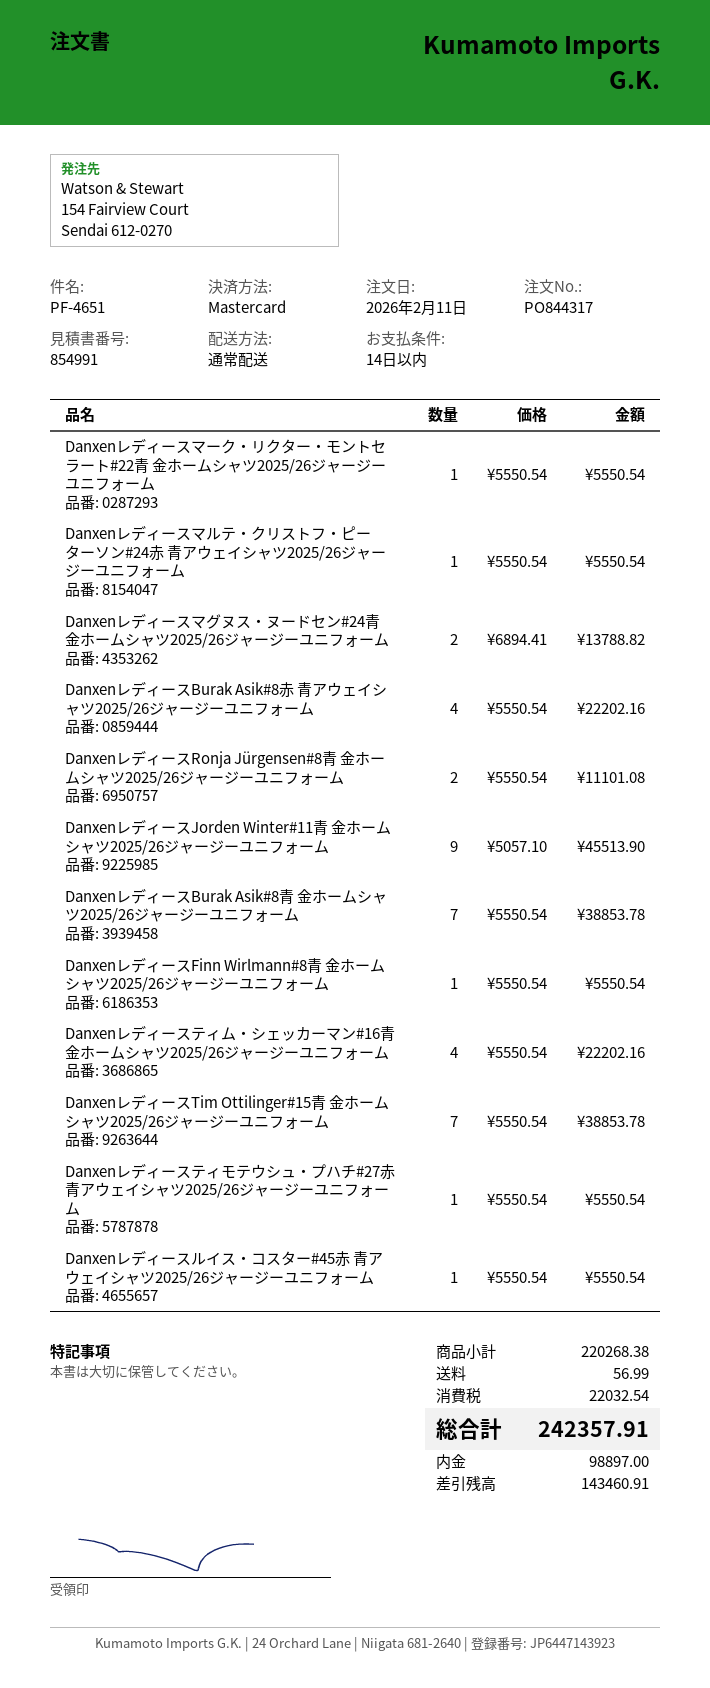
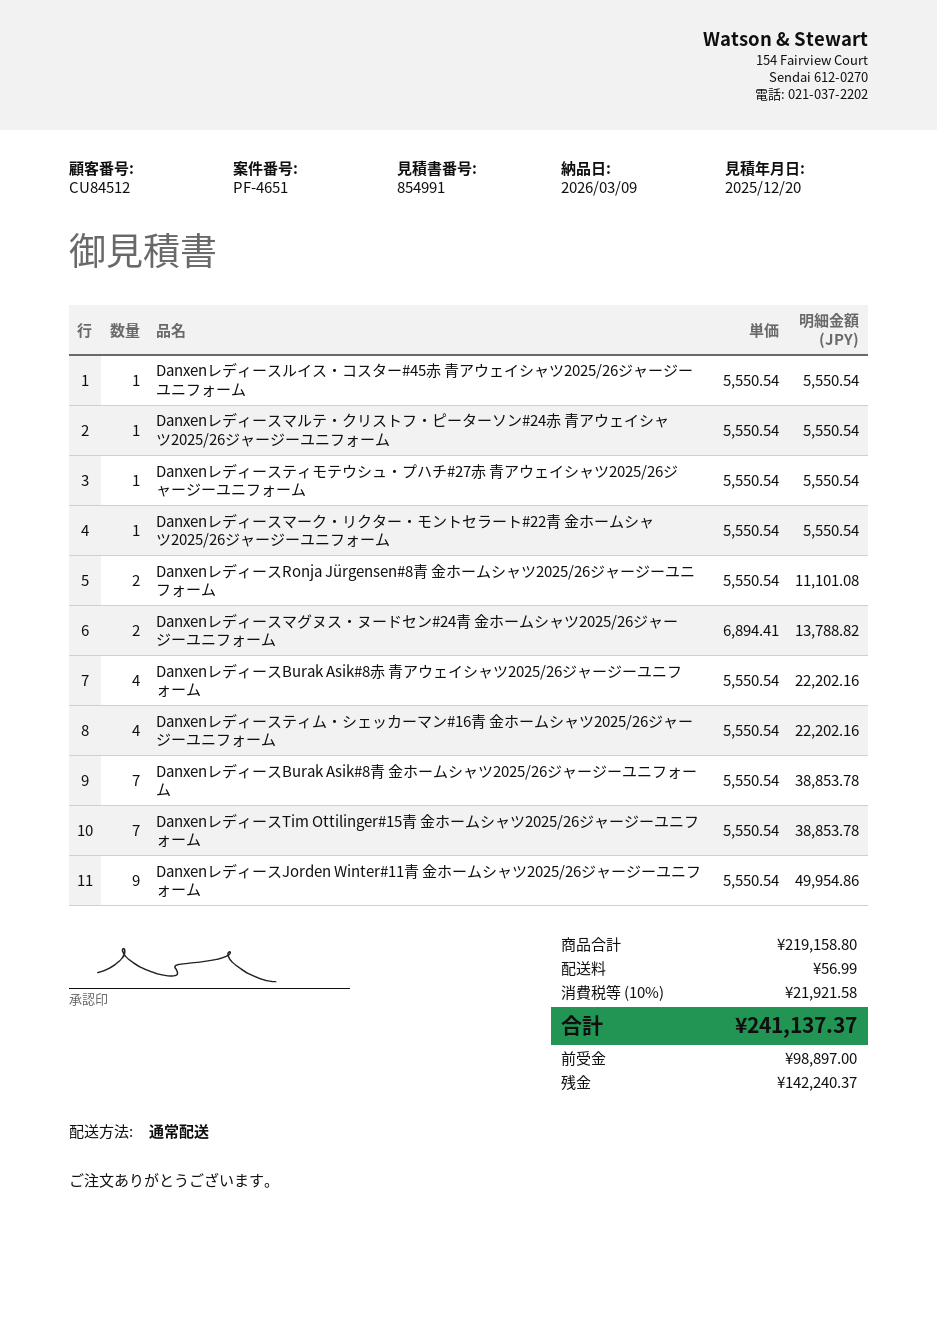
DanxenレディースJorden Winter#11青 金ホームシャツ2025/26ジャージーユニフォーム: 9 x 5057.10 = 45513.90 -> 9 x 5550.54 = 49954.86
DanxenレディースFinn Wirlmann#8青 金ホームシャツ2025/26ジャージーユニフォーム: 1 x 5550.54 = 5550.54 -> none
subtotal: 220268.38 -> 219158.80
tax: 22032.54 -> 21921.58
total: 242357.91 -> 241137.37
balance: 143460.91 -> 142240.37

